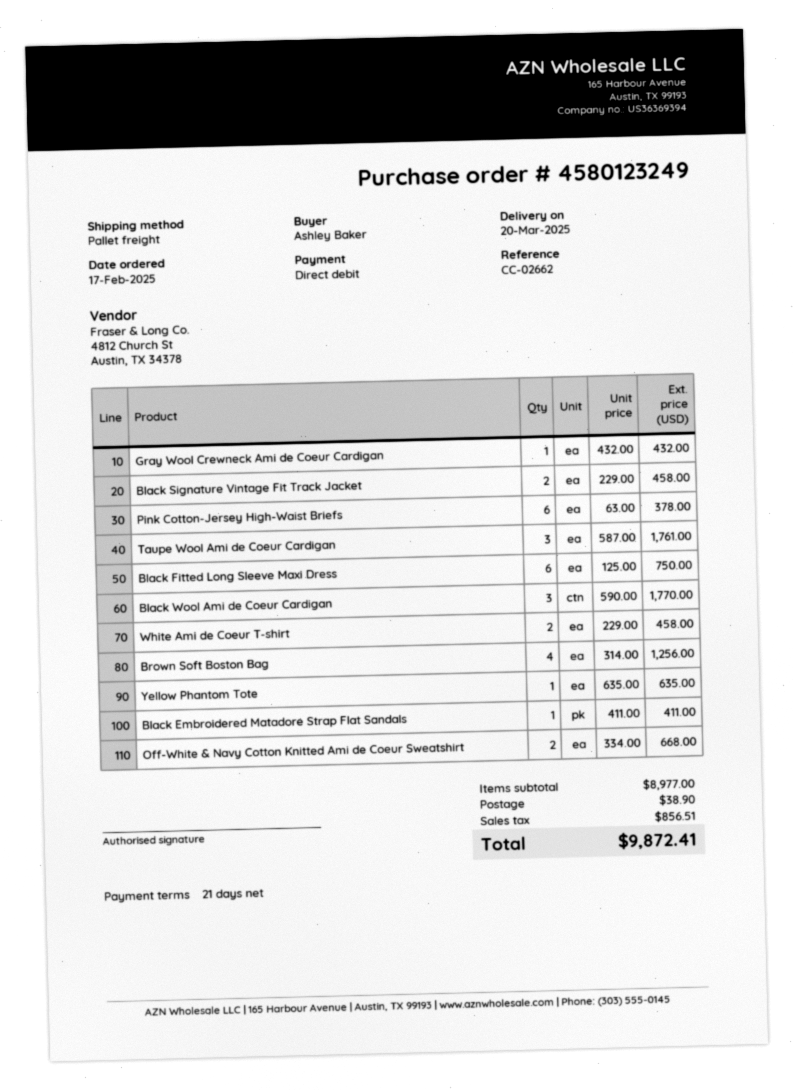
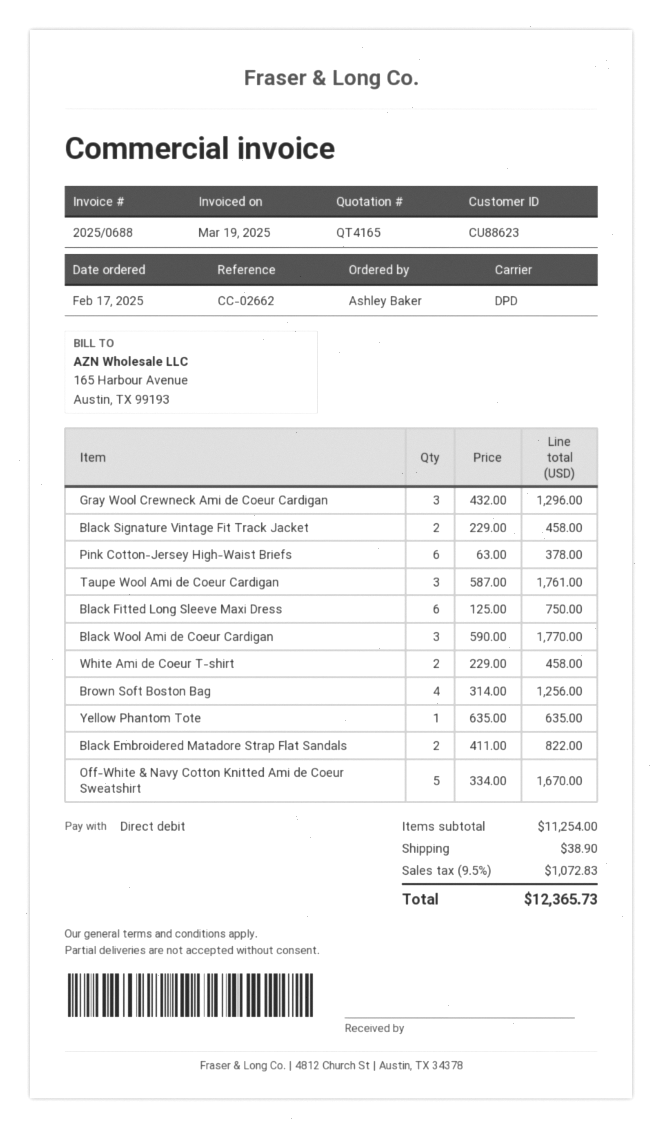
shipping method: pallet freight -> DPD
Gray Wool Crewneck Ami de Coeur Cardigan: 1 x 432.00 = 432.00 -> 3 x 432.00 = 1296.00
Black Embroidered Matadore Strap Flat Sandals: 1 x 411.00 = 411.00 -> 2 x 411.00 = 822.00
Off-White & Navy Cotton Knitted Ami de Coeur Sweatshirt: 2 x 334.00 = 668.00 -> 5 x 334.00 = 1670.00
subtotal: 8977.00 -> 11254.00
tax: 856.51 -> 1072.83
total: 9872.41 -> 12365.73

